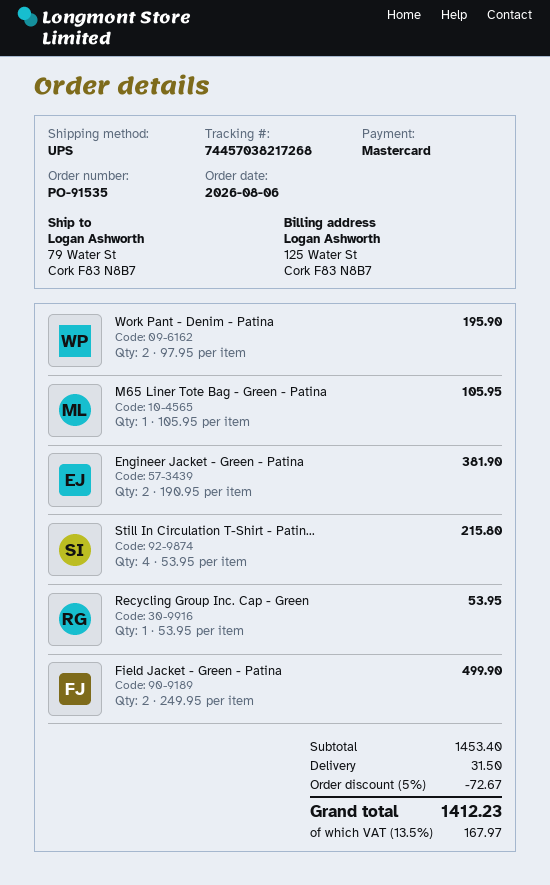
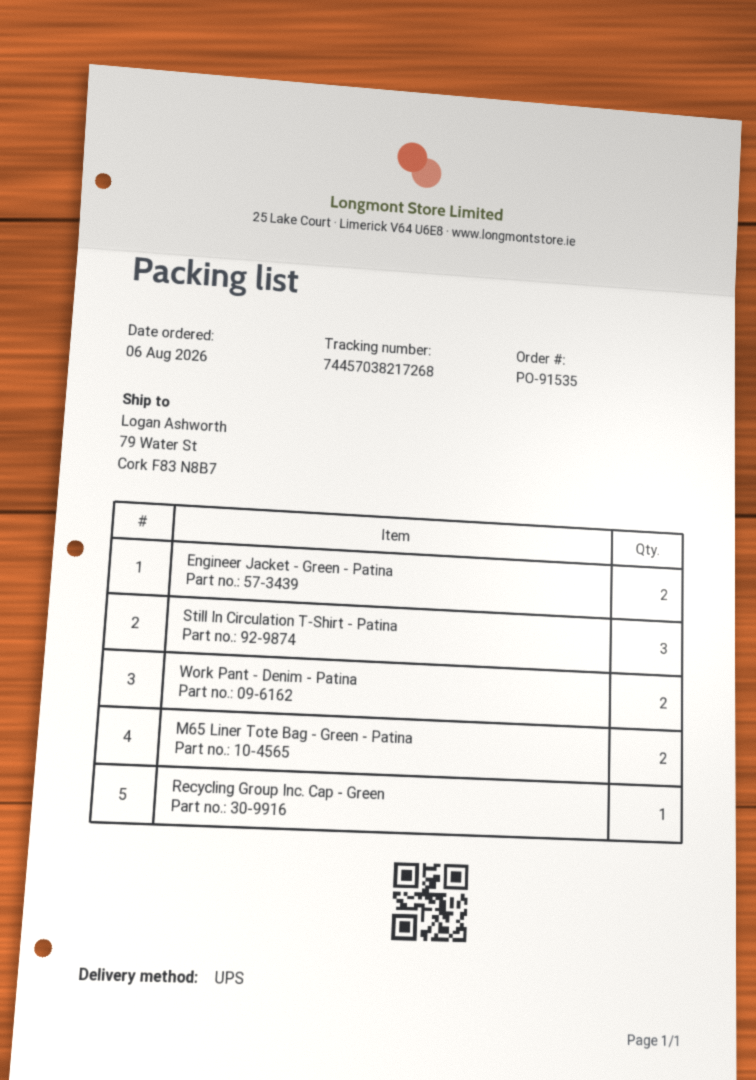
M65 Liner Tote Bag - Green - Patina: 1 -> 2
Still In Circulation T-Shirt - Patin...: 4 -> 3
Field Jacket - Green - Patina: 2 -> none

